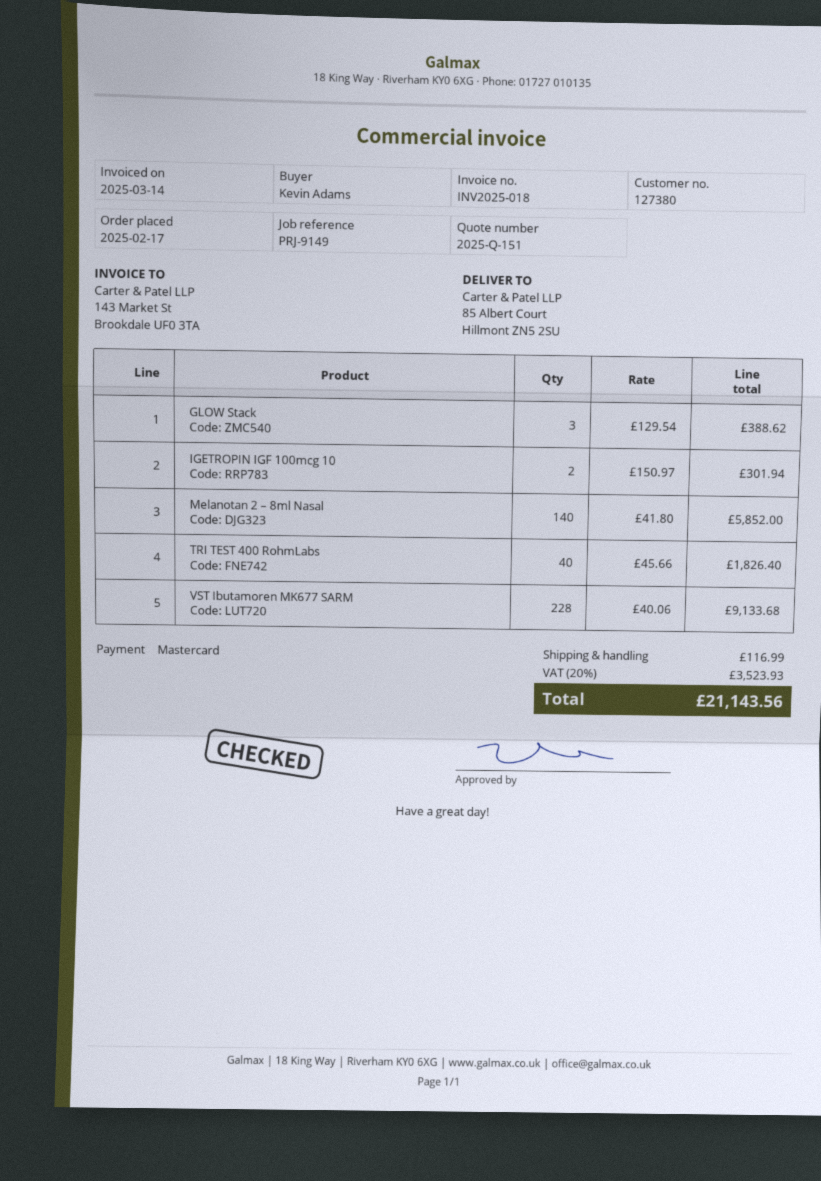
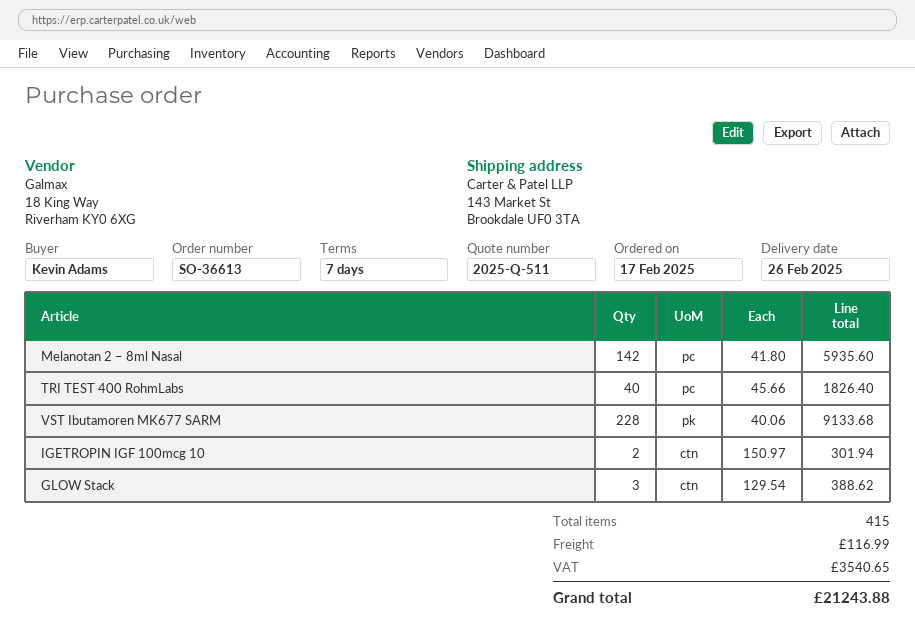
quote number: 2025-Q-151 -> 2025-Q-511
ship to: 85 Albert Court, Hillmont ZN5 2SU -> 143 Market St, Brookdale UF0 3TA
Melanotan 2 – 8ml Nasal: 140 x 41.80 = 5852.00 -> 142 x 41.80 = 5935.60
tax: 3523.93 -> 3540.65
total: 21143.56 -> 21243.88

